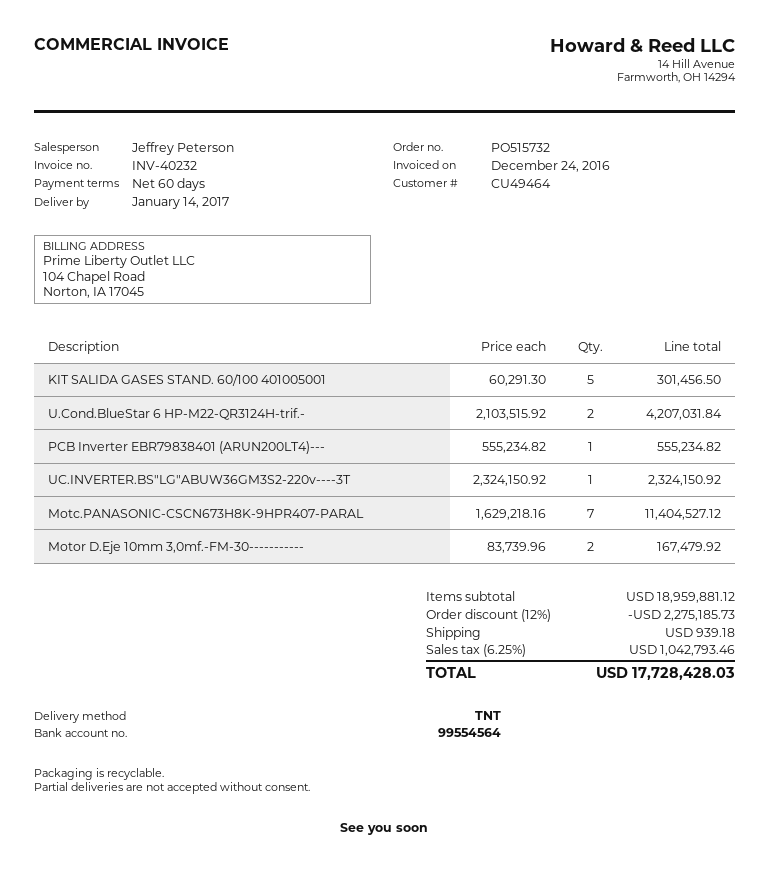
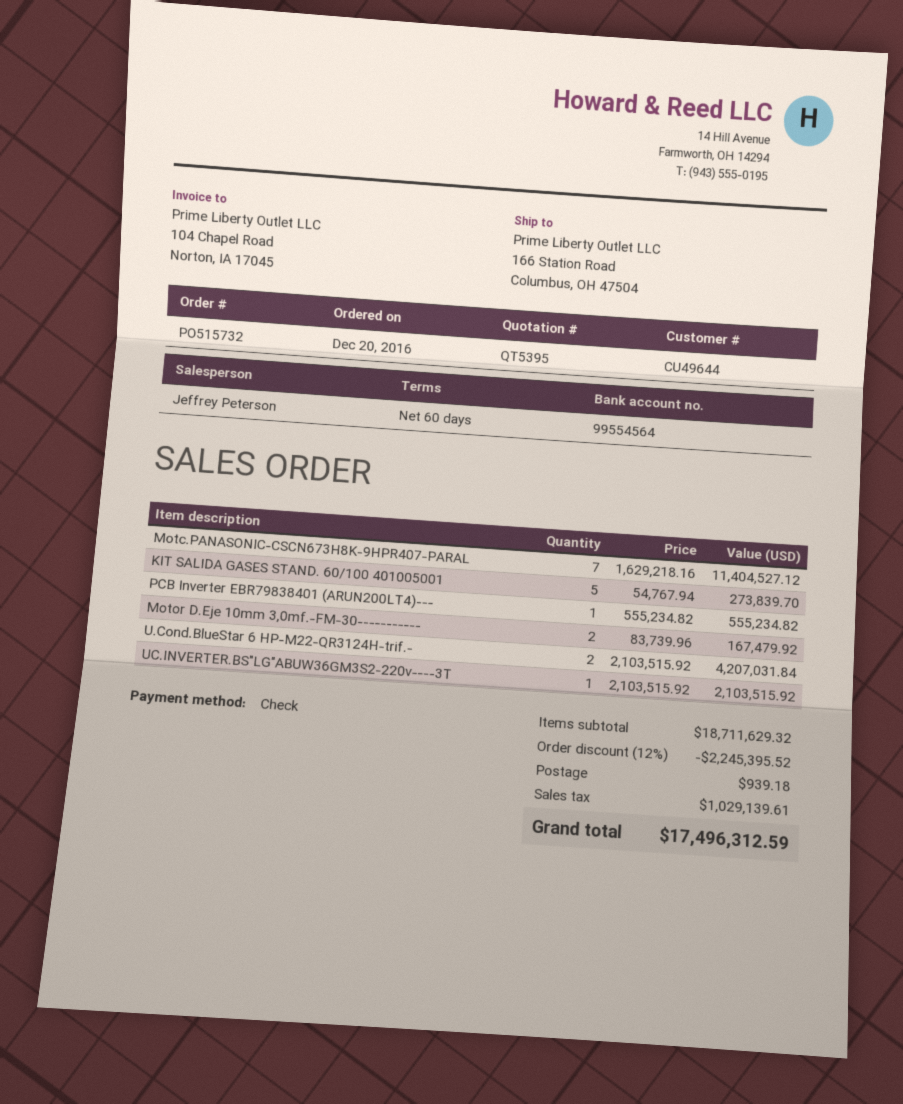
customer number: CU49464 -> CU49644
KIT SALIDA GASES STAND. 60/100 401005001: 5 x 60291.30 = 301456.50 -> 5 x 54767.94 = 273839.70
UC.INVERTER.BS"LG"ABUW36GM3S2-220v----3T: 1 x 2324150.92 = 2324150.92 -> 1 x 2103515.92 = 2103515.92
subtotal: 18959881.12 -> 18711629.32
discount: 12% = 2275185.73 -> 12% = 2245395.52
tax: 1042793.46 -> 1029139.61
total: 17728428.03 -> 17496312.59

